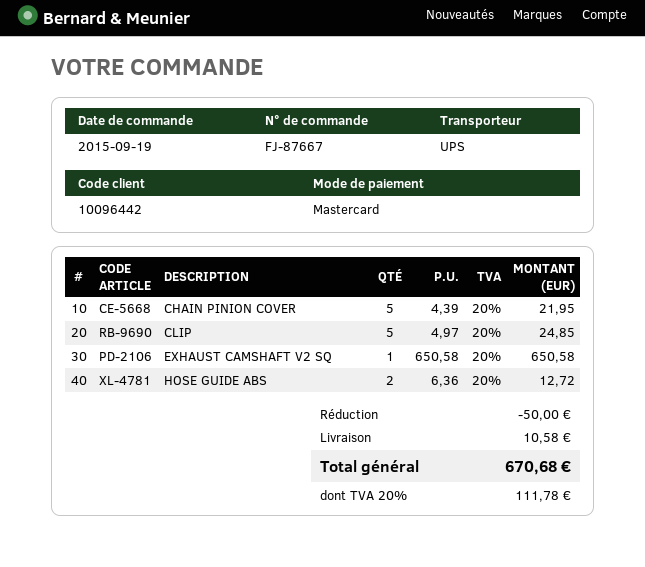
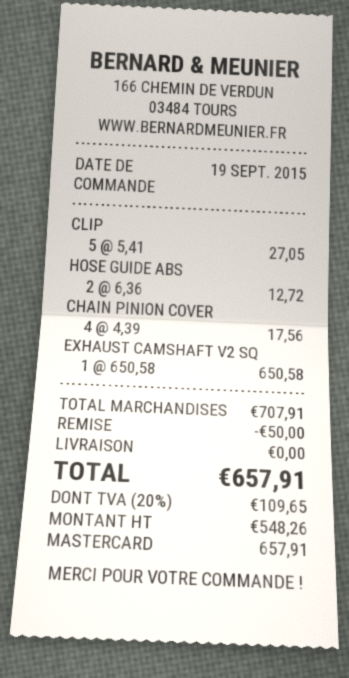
CHAIN PINION COVER: 5 x 4.39 = 21.95 -> 4 x 4.39 = 17.56
CLIP: 5 x 4.97 = 24.85 -> 5 x 5.41 = 27.05
shipping: 10.58 -> 0.00
tax: 20% = 111.78 -> 20% = 109.65
total: 670.68 -> 657.91

